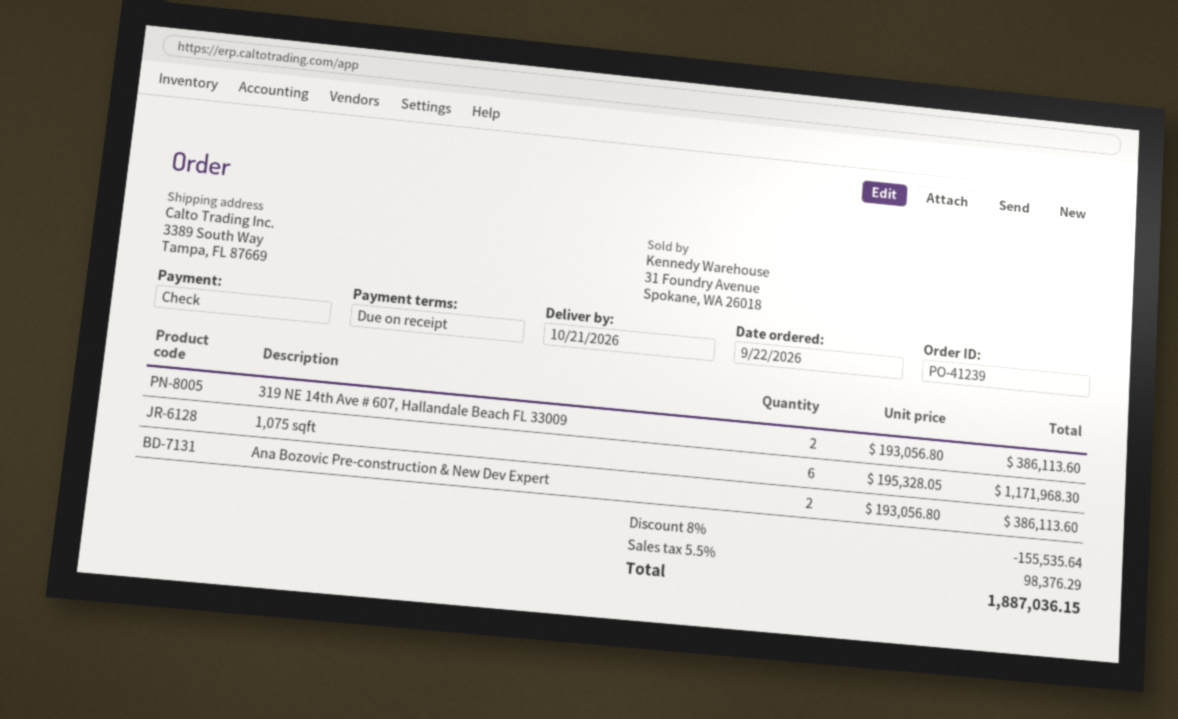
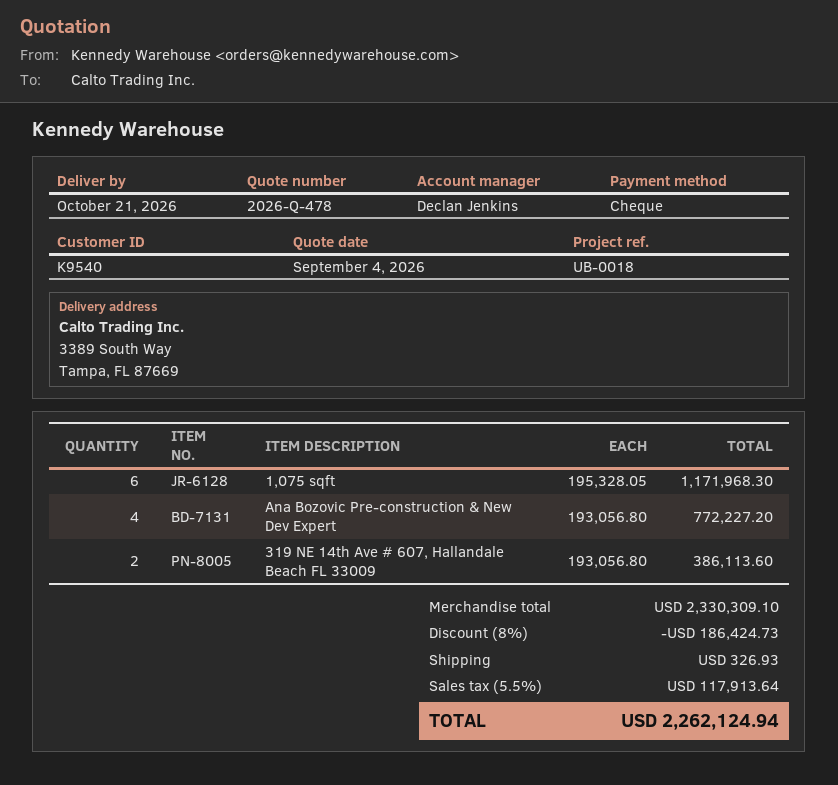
Ana Bozovic Pre-construction & New Dev Expert: 2 x 193056.80 = 386113.60 -> 4 x 193056.80 = 772227.20
discount: 8% = 155535.64 -> 8% = 186424.73
shipping: none -> 326.93
tax: 5.5% = 98376.29 -> 5.5% = 117913.64
total: 1887036.15 -> 2262124.94

